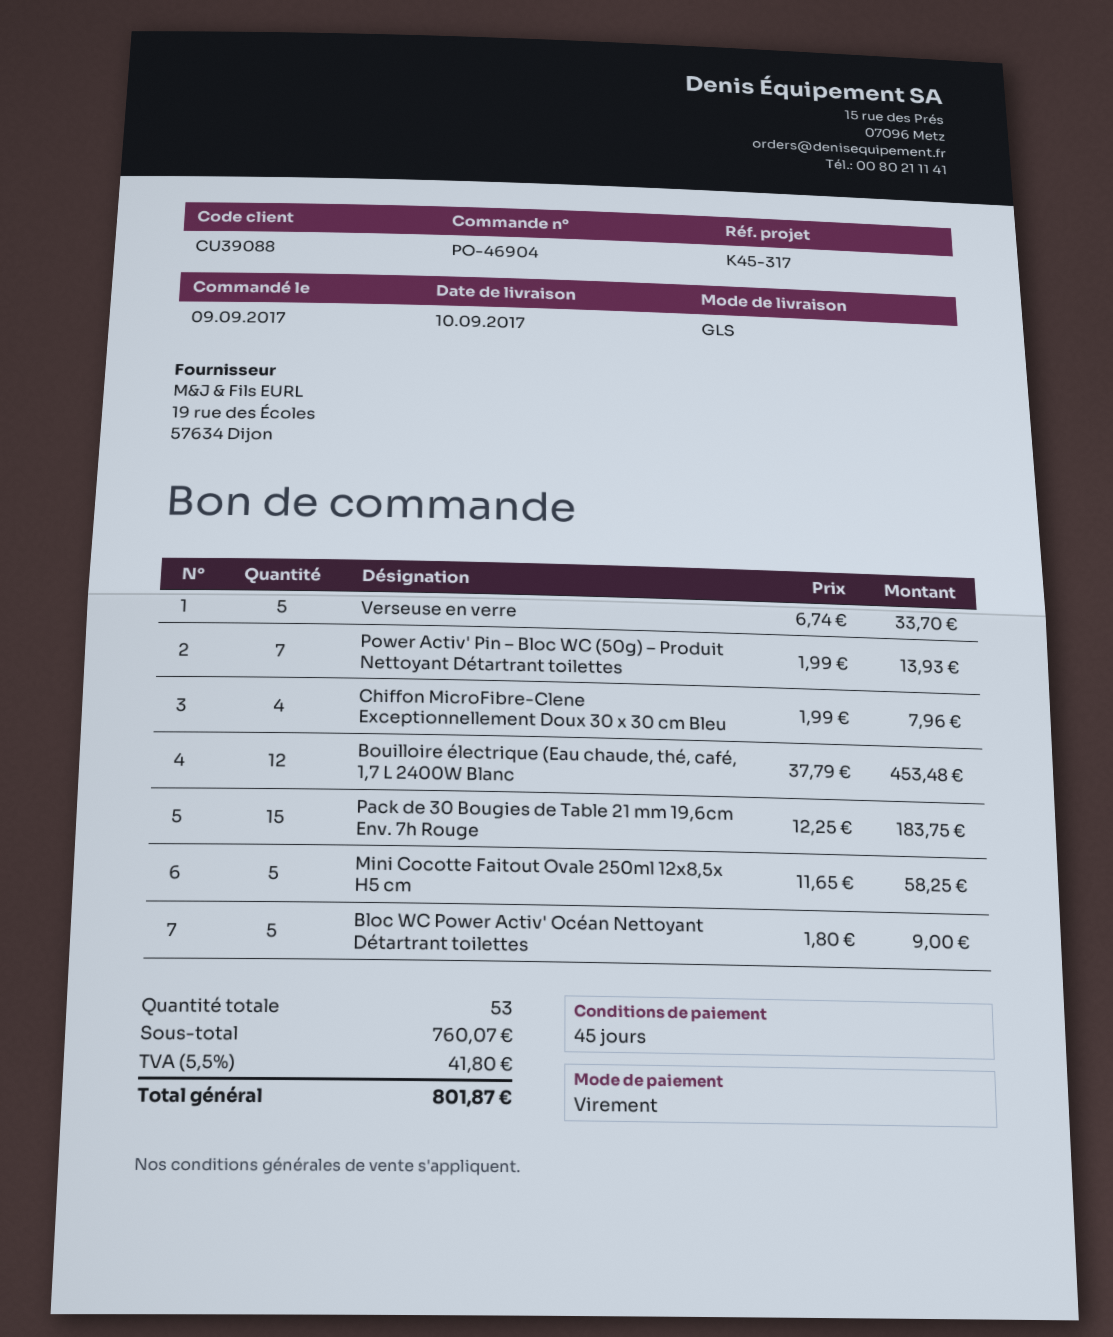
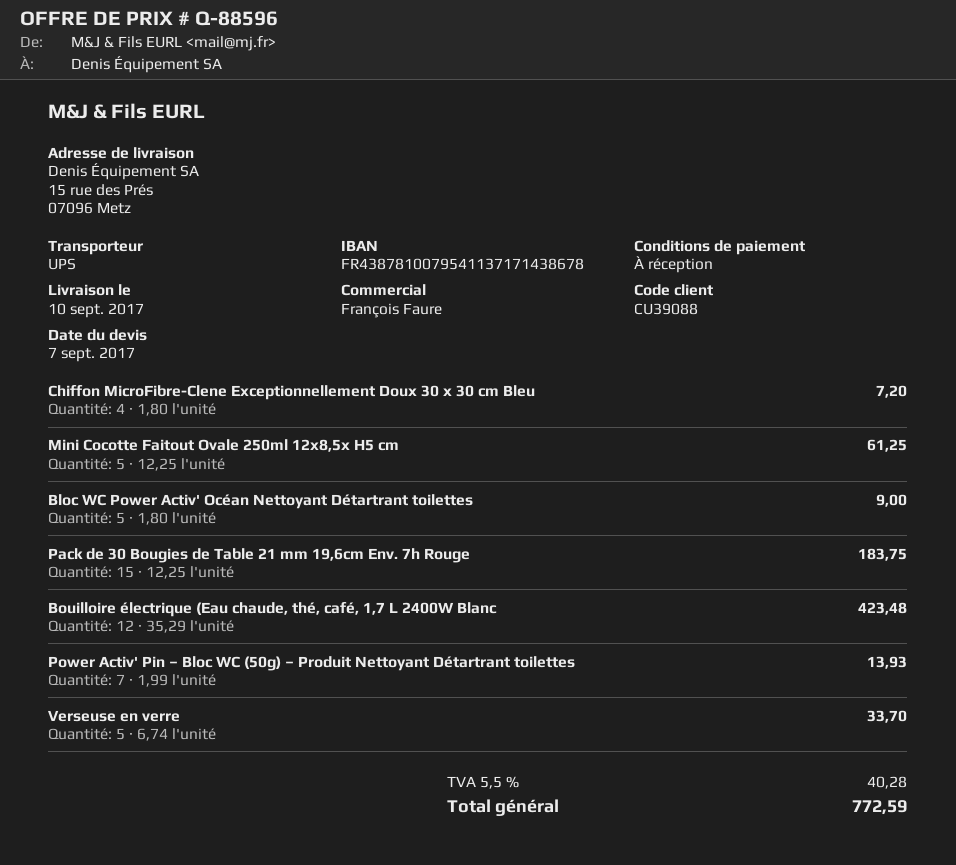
payment terms: 45 days -> on receipt
shipping method: GLS -> UPS
Chiffon MicroFibre-Clene Exceptionnellement Doux 30 x 30 cm Bleu: 4 x 1.99 = 7.96 -> 4 x 1.80 = 7.20
Bouilloire électrique (Eau chaude, thé, café, 1,7 L 2400W Blanc: 12 x 37.79 = 453.48 -> 12 x 35.29 = 423.48
Mini Cocotte Faitout Ovale 250ml 12x8,5x H5 cm: 5 x 11.65 = 58.25 -> 5 x 12.25 = 61.25
tax: 5.5% = 41.80 -> 5.5% = 40.28
total: 801.87 -> 772.59

